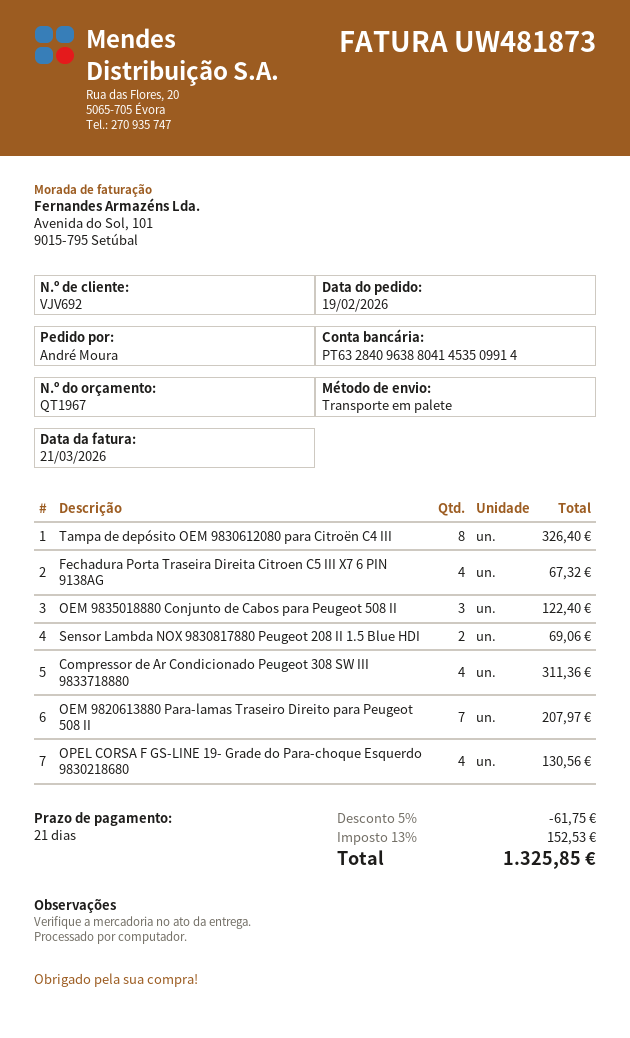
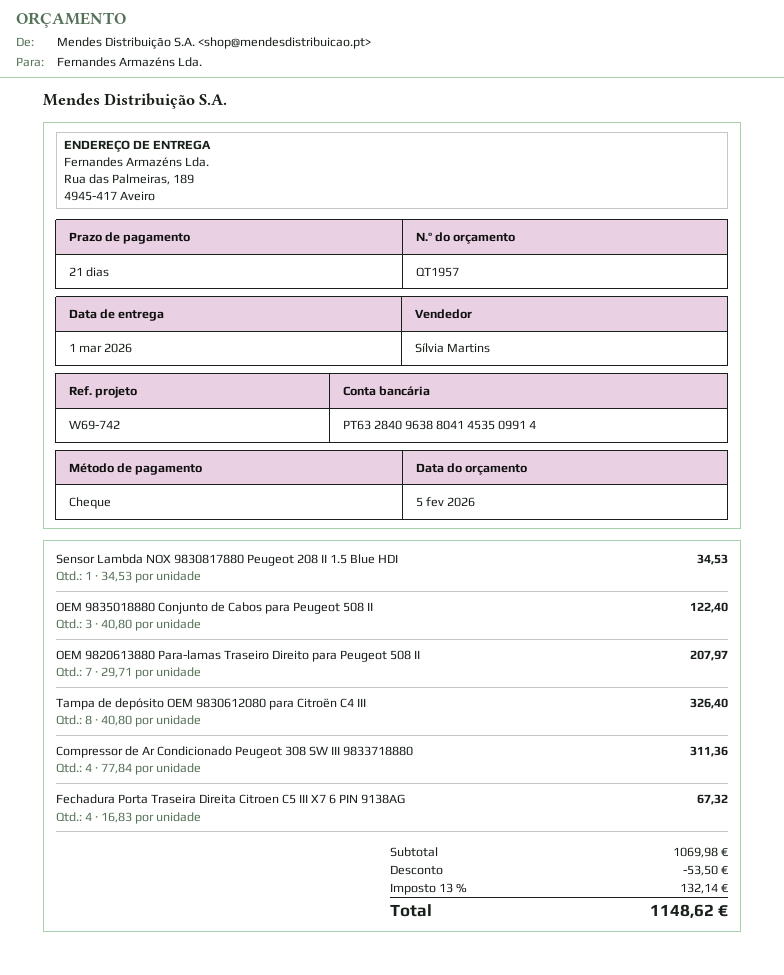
quote number: QT1967 -> QT1957
Sensor Lambda NOX 9830817880 Peugeot 208 II 1.5 Blue HDI: 2 for 69.06 -> 1 for 34.53
OPEL CORSA F GS-LINE 19- Grade do Para-choque Esquerdo 9830218680: 4 for 130.56 -> none
discount: 61.75 -> 53.50
tax: 13% = 152.53 -> 13% = 132.14
total: 1325.85 -> 1148.62

